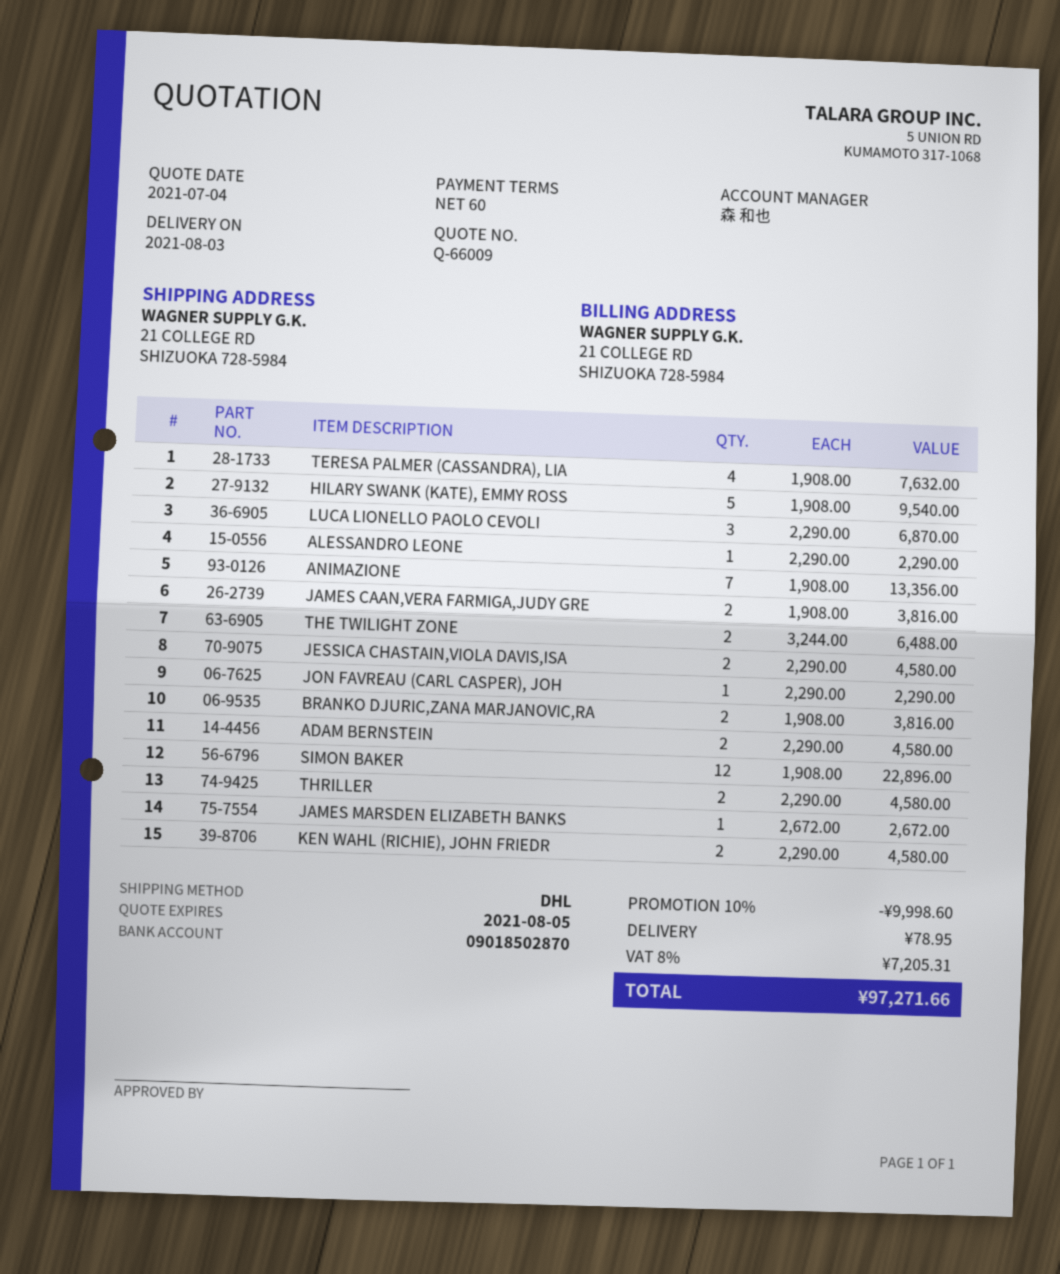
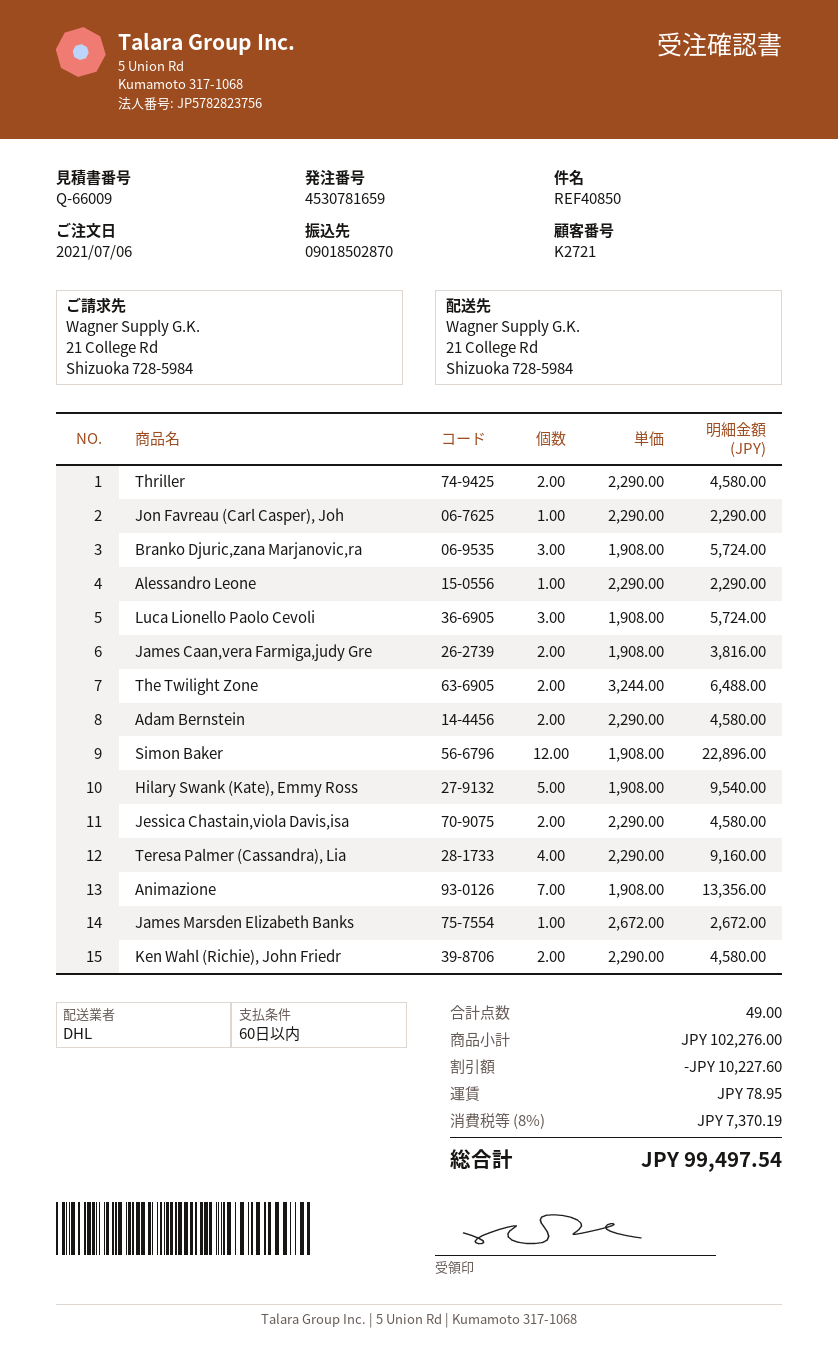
TERESA PALMER (CASSANDRA), LIA: 4 x 1908.00 = 7632.00 -> 4 x 2290.00 = 9160.00
LUCA LIONELLO PAOLO CEVOLI: 3 x 2290.00 = 6870.00 -> 3 x 1908.00 = 5724.00
BRANKO DJURIC,ZANA MARJANOVIC,RA: 2 x 1908.00 = 3816.00 -> 3 x 1908.00 = 5724.00
discount: 9998.60 -> 10227.60
tax: 8% = 7205.31 -> 8% = 7370.19
total: 97271.66 -> 99497.54

